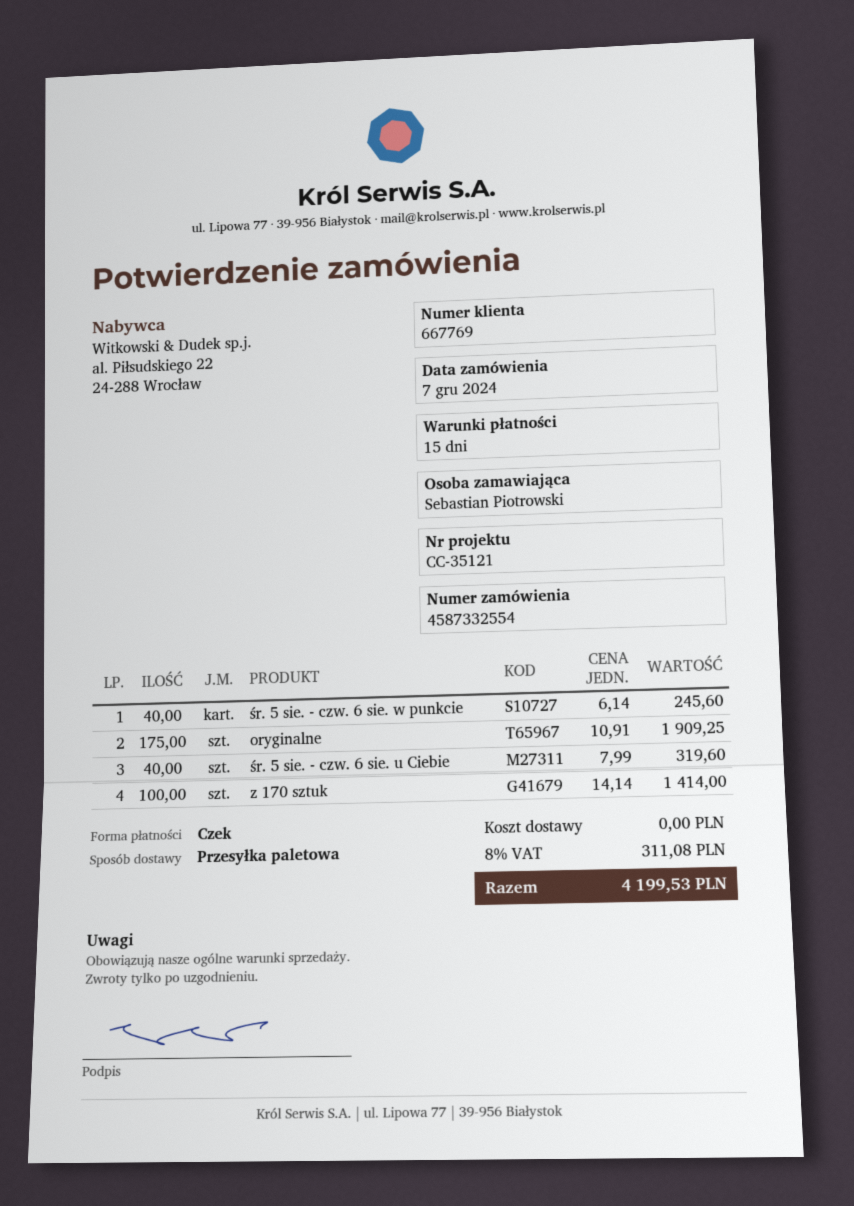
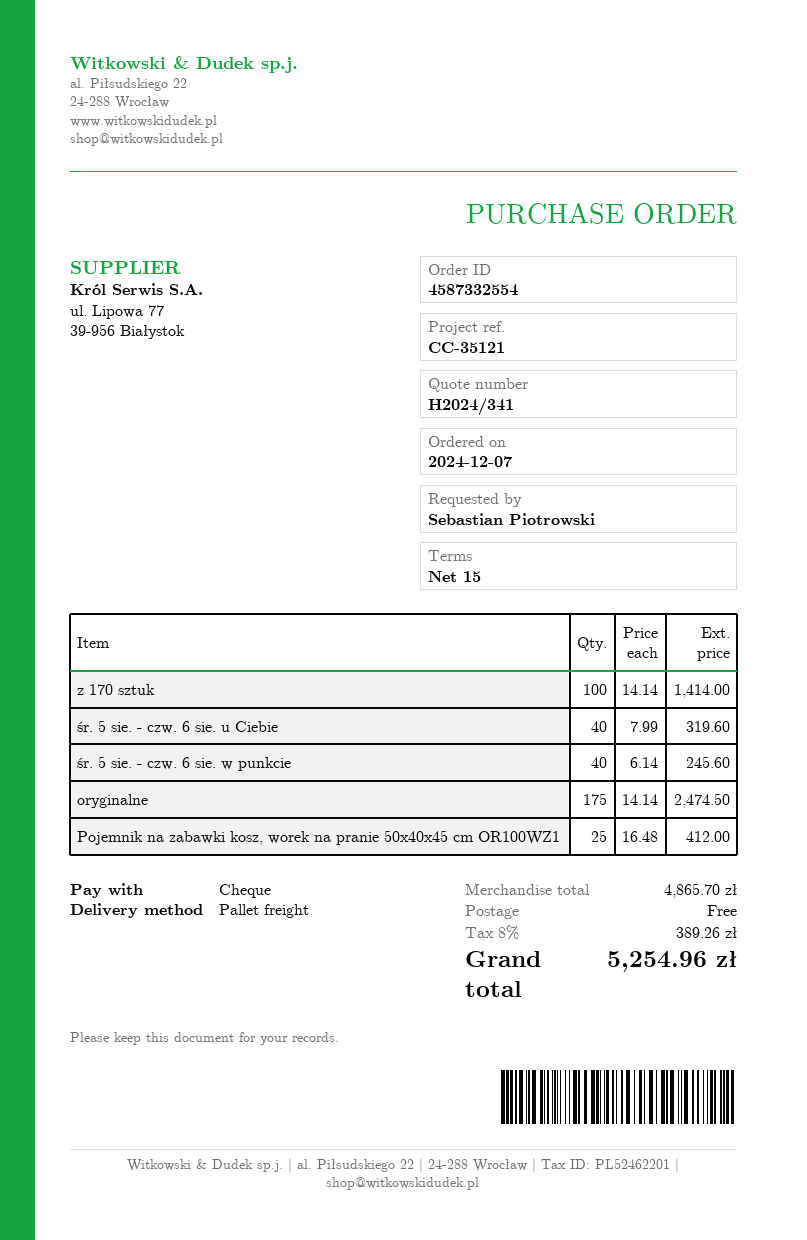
oryginalne: 175 x 10.91 = 1909.25 -> 175 x 14.14 = 2474.50
Pojemnik na zabawki kosz, worek na pranie 50x40x45 cm OR100WZ1: none -> 25 x 16.48 = 412.00
tax: 8% = 311.08 -> 8% = 389.26
total: 4199.53 -> 5254.96

